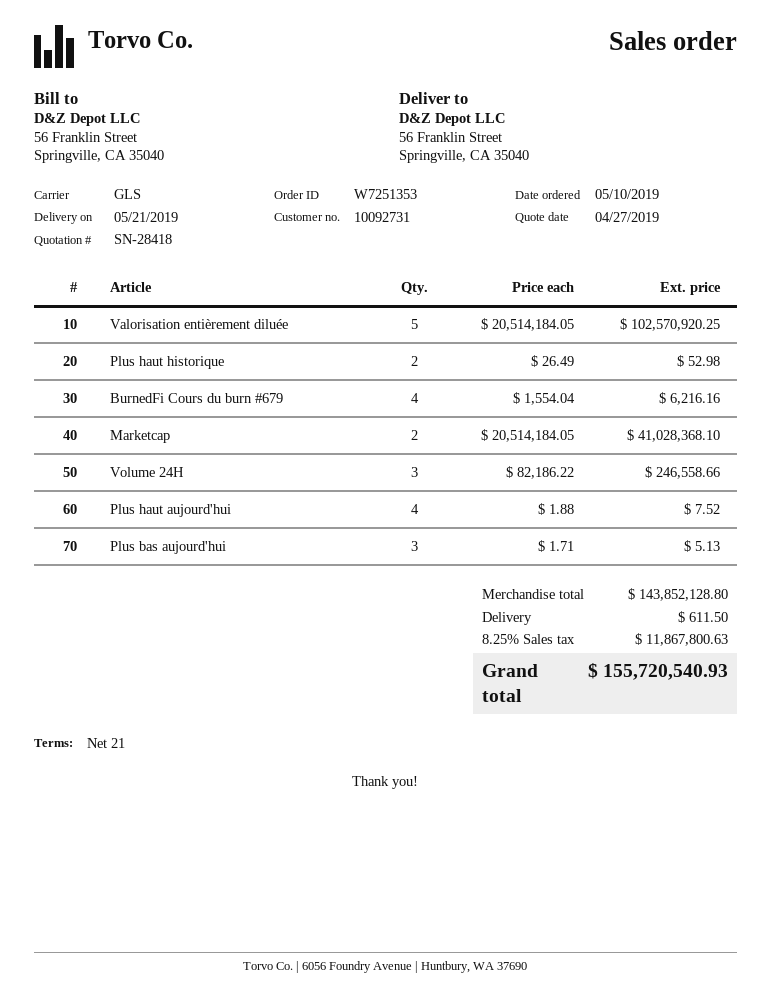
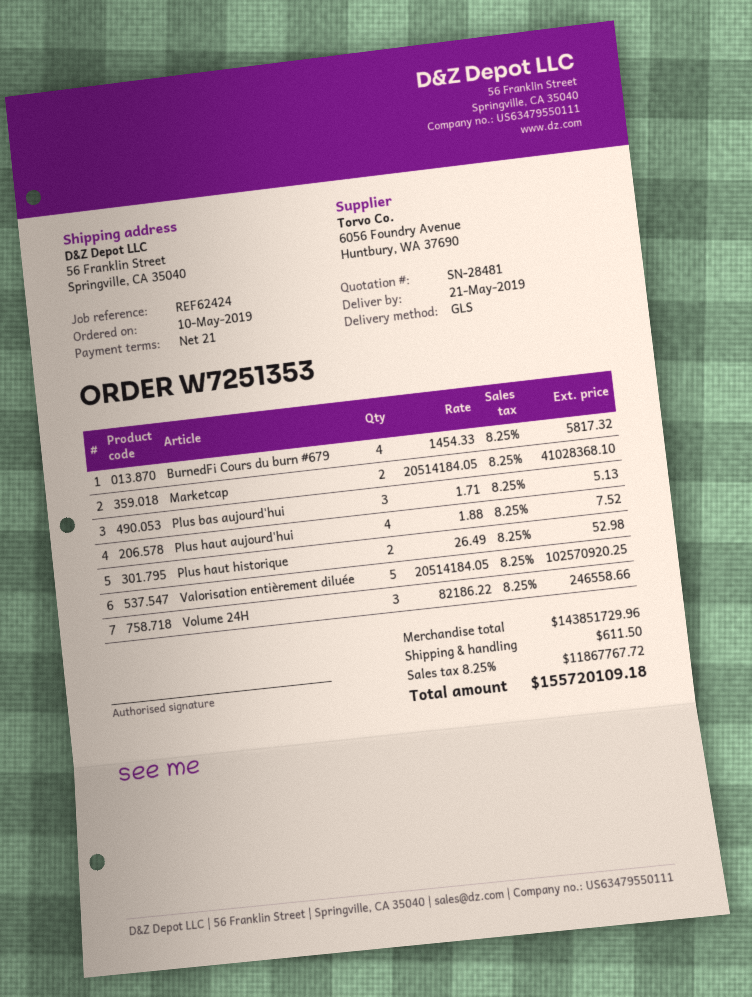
quote number: SN-28418 -> SN-28481
BurnedFi Cours du burn #679: 4 x 1554.04 = 6216.16 -> 4 x 1454.33 = 5817.32
subtotal: 143852128.80 -> 143851729.96
tax: 8.25% = 11867800.63 -> 8.25% = 11867767.72
total: 155720540.93 -> 155720109.18

